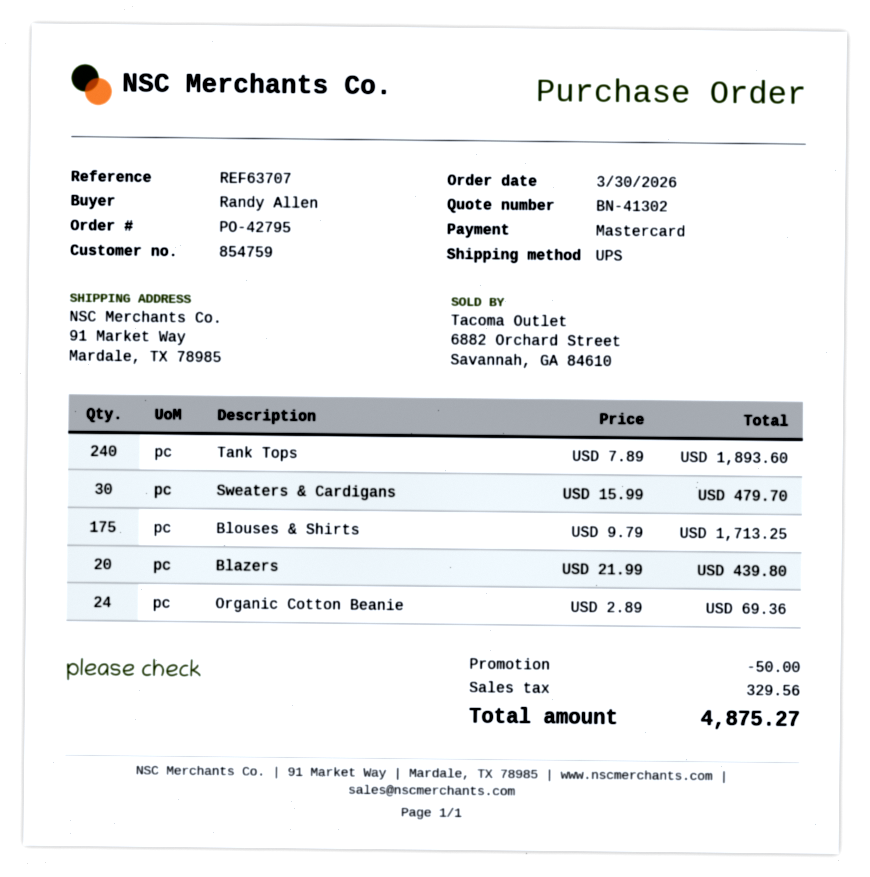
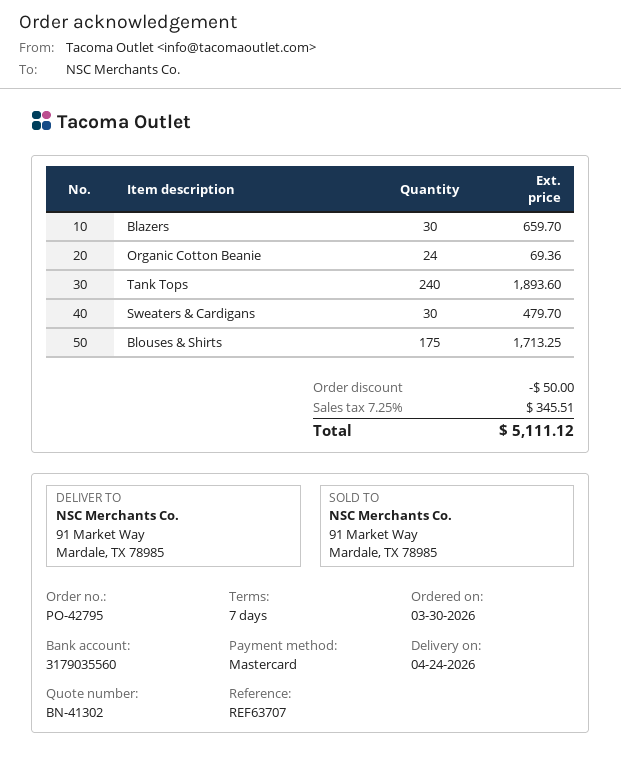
Blazers: 20 for 439.80 -> 30 for 659.70
tax: 329.56 -> 345.51
total: 4875.27 -> 5111.12

